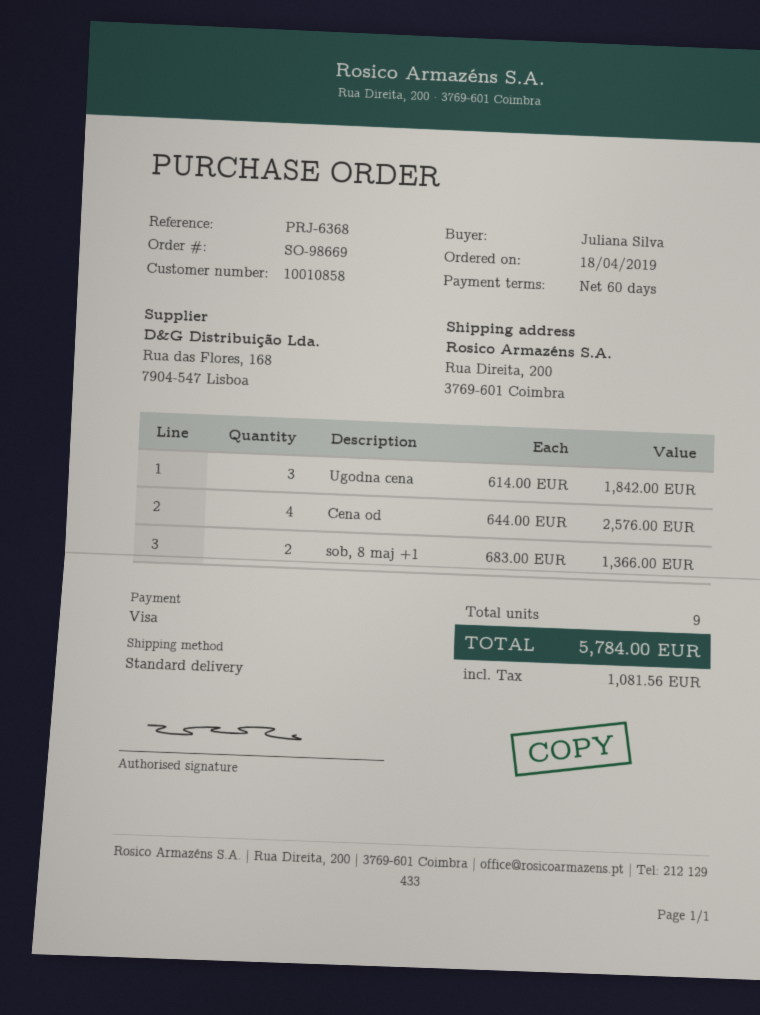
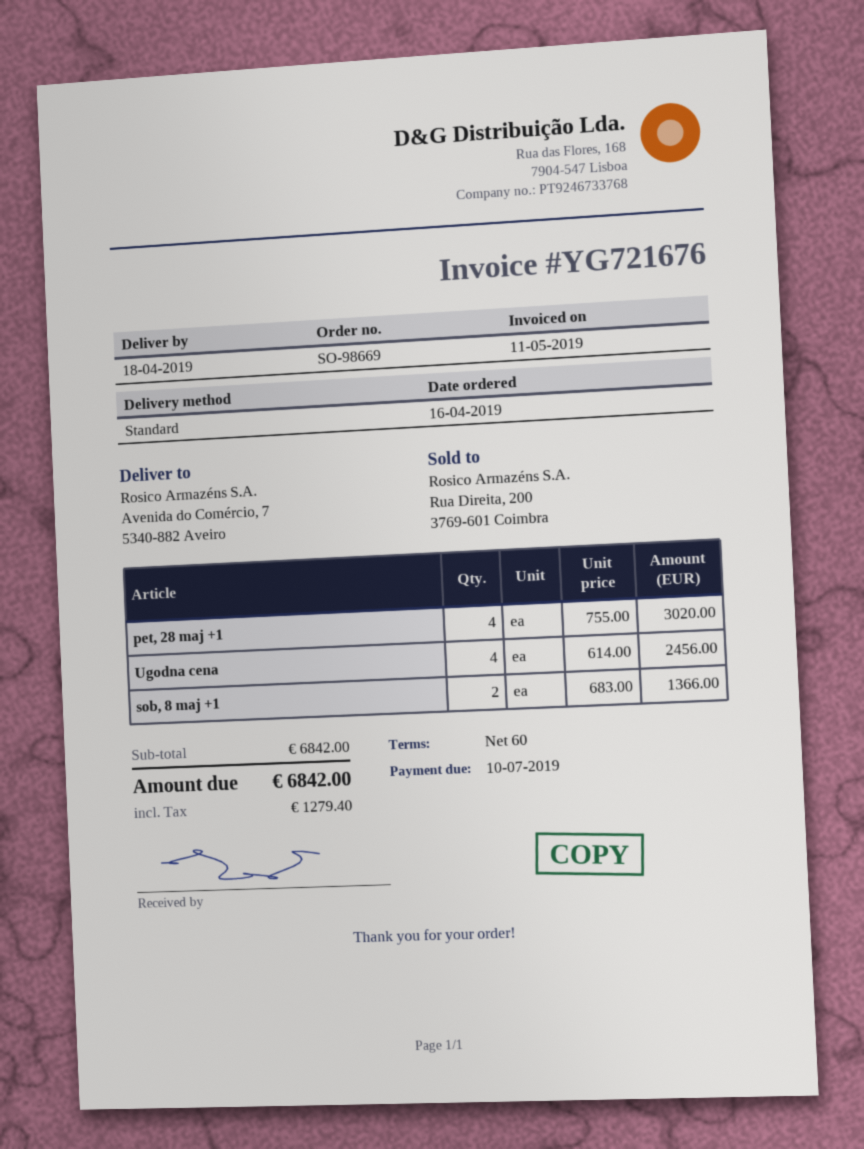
order date: 2019-04-18 -> 2019-04-16
ship to: Rua Direita, 200, 3769-601 Coimbra -> Avenida do Comércio, 7, 5340-882 Aveiro
Ugodna cena: 3 x 614.00 = 1842.00 -> 4 x 614.00 = 2456.00
Cena od: 4 x 644.00 = 2576.00 -> none
pet, 28 maj +1: none -> 4 x 755.00 = 3020.00
tax: 1081.56 -> 1279.40
total: 5784.00 -> 6842.00

